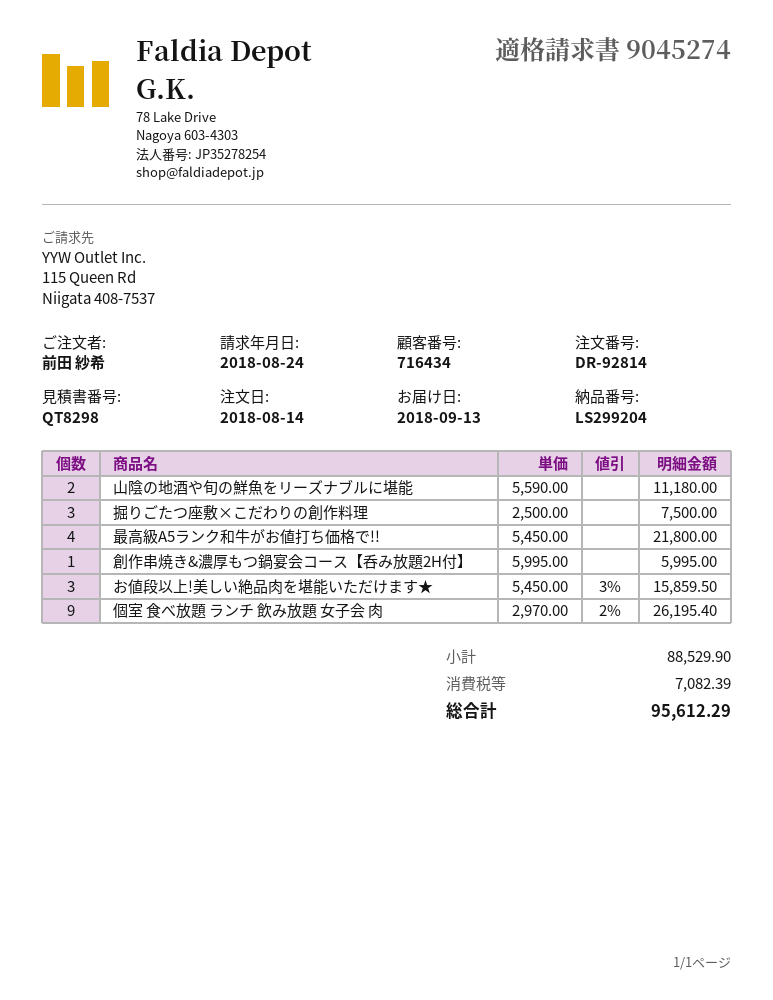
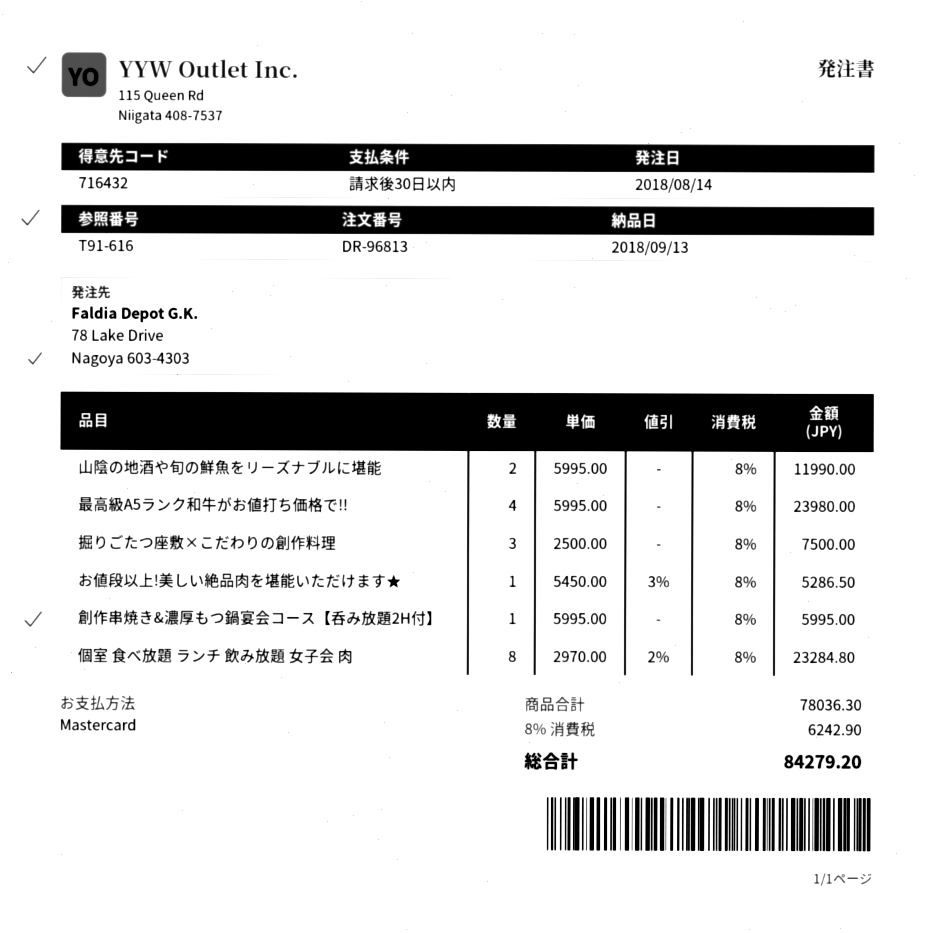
order number: DR-92814 -> DR-96813
customer number: 716434 -> 716432
山陰の地酒や旬の鮮魚をリーズナブルに堪能: 2 x 5590.00 = 11180.00 -> 2 x 5995.00 = 11990.00
最高級A5ランク和牛がお値打ち価格で!!: 4 x 5450.00 = 21800.00 -> 4 x 5995.00 = 23980.00
お値段以上!美しい絶品肉を堪能いただけます★: 3 x 5450.00 - 3% = 15859.50 -> 1 x 5450.00 - 3% = 5286.50
個室 食べ放題 ランチ 飲み放題 女子会 肉: 9 x 2970.00 - 2% = 26195.40 -> 8 x 2970.00 - 2% = 23284.80
subtotal: 88529.90 -> 78036.30
tax: 7082.39 -> 6242.90
total: 95612.29 -> 84279.20

